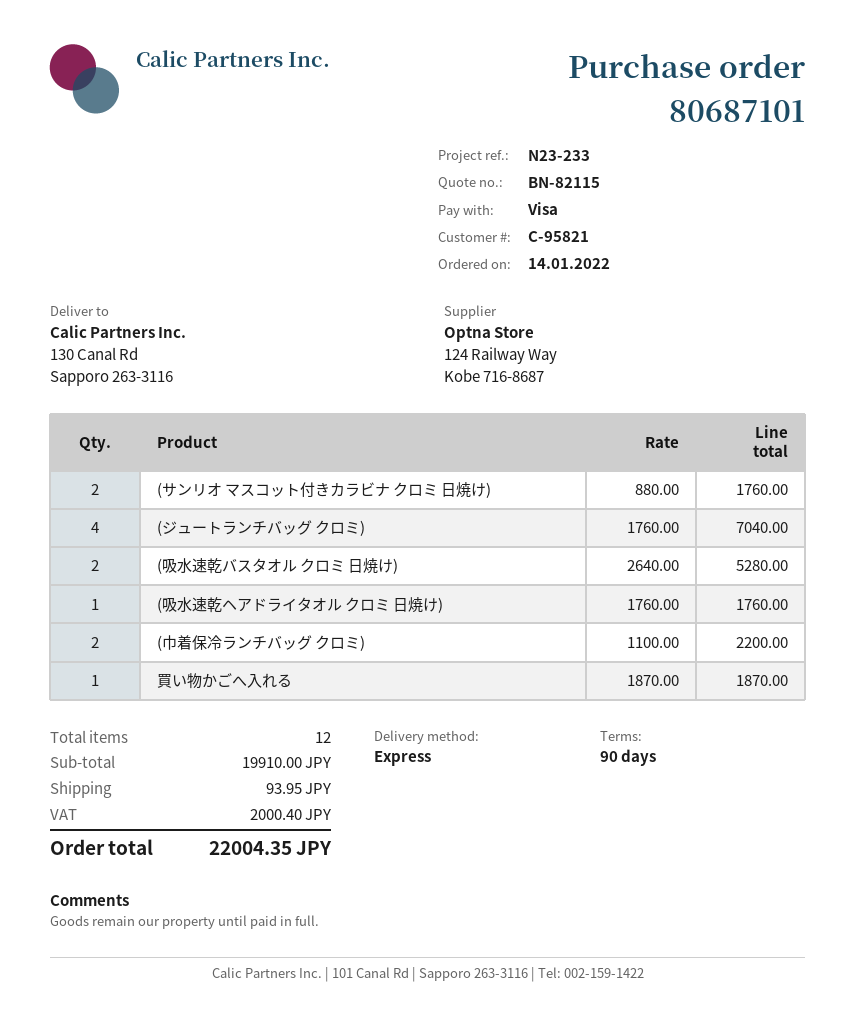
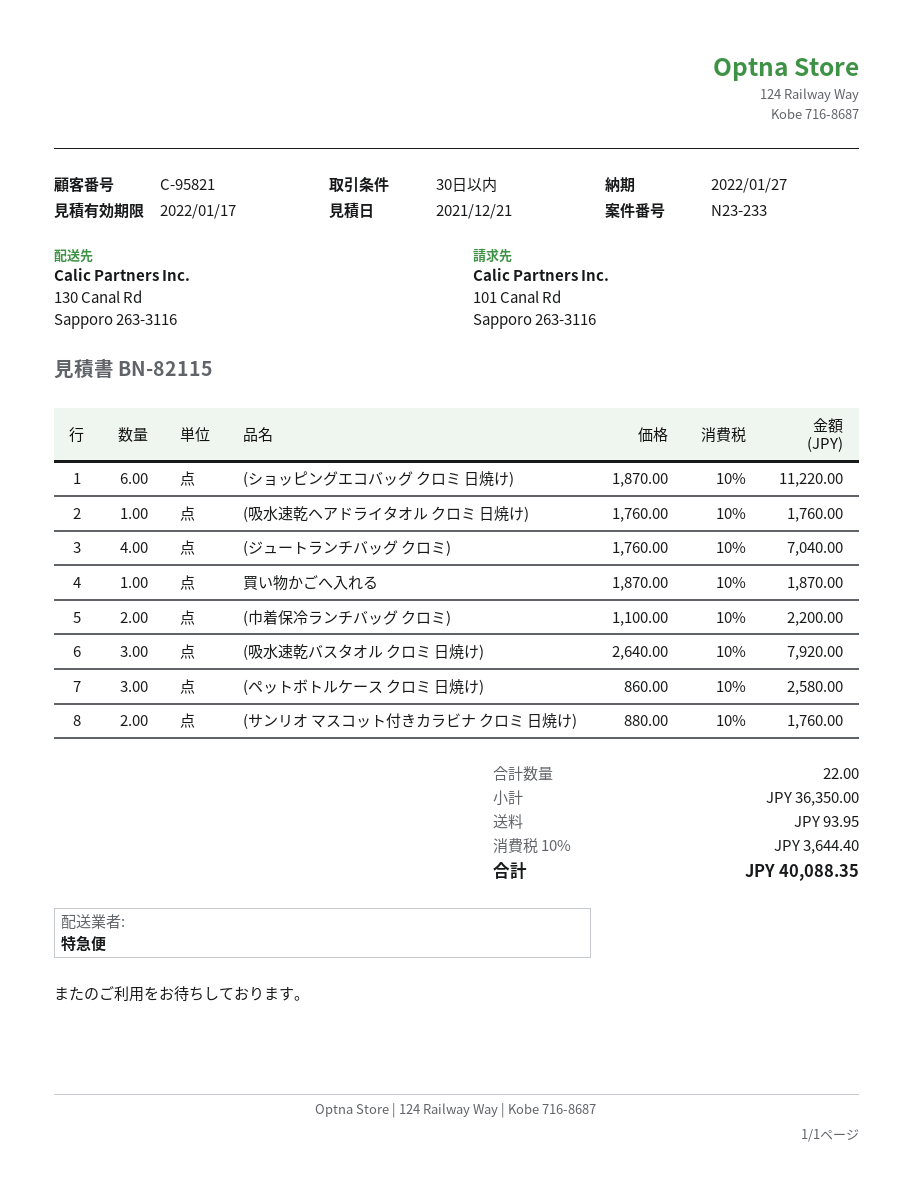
payment terms: 90 days -> 30 days
(吸水速乾バスタオル クロミ 日焼け): 2 x 2640.00 = 5280.00 -> 3 x 2640.00 = 7920.00
(ショッピングエコバッグ クロミ 日焼け): none -> 6 x 1870.00 = 11220.00
(ペットボトルケース クロミ 日焼け): none -> 3 x 860.00 = 2580.00
total quantity: 12 -> 22
subtotal: 19910.00 -> 36350.00
tax: 2000.40 -> 3644.40
total: 22004.35 -> 40088.35

